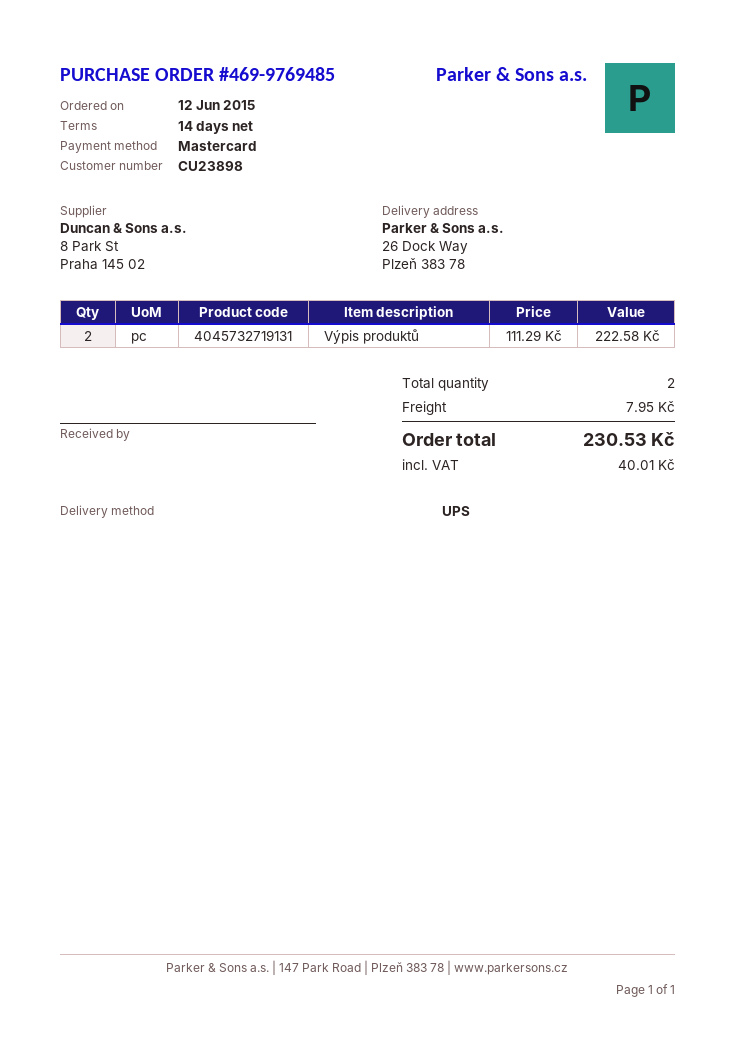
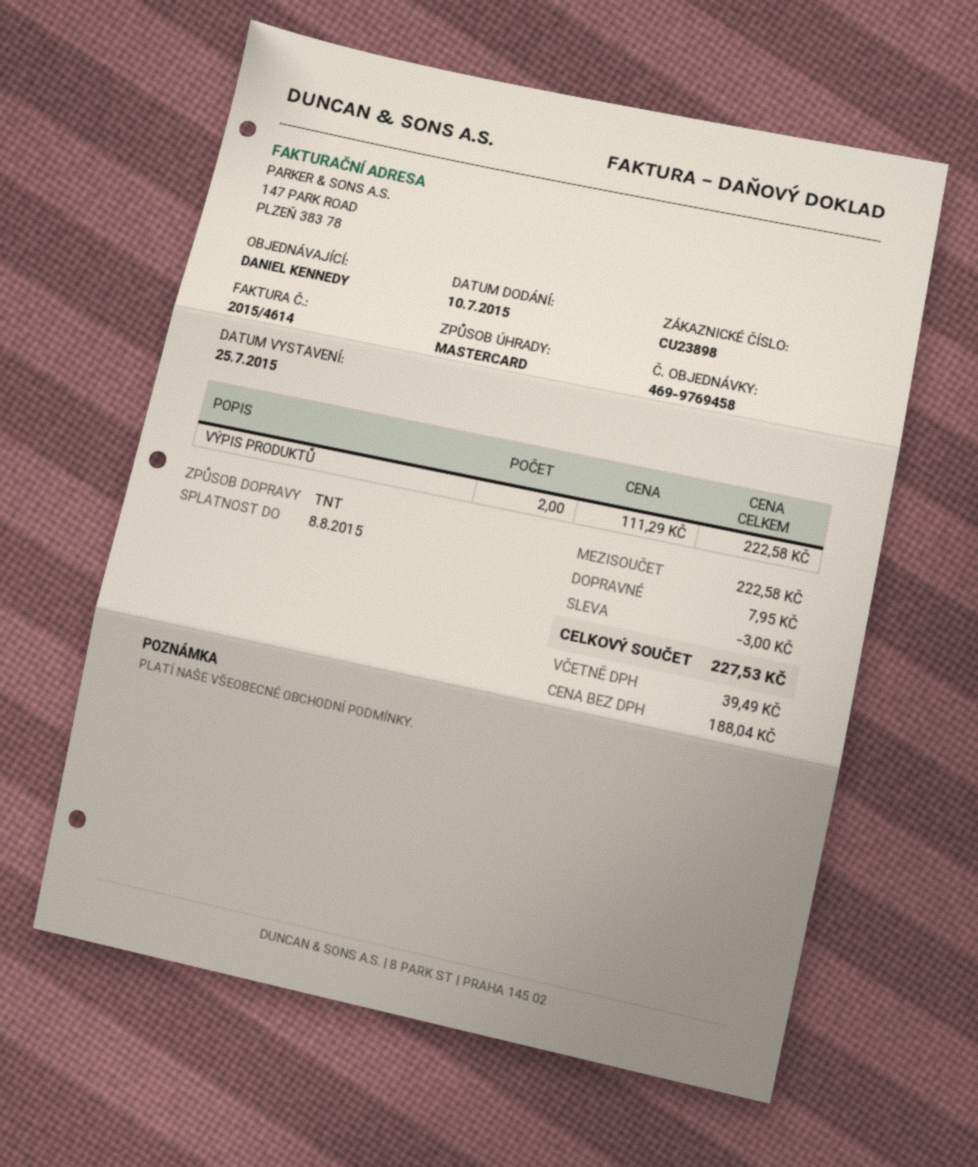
order number: 469-9769485 -> 469-9769458
shipping method: UPS -> TNT
discount: none -> 3.00
tax: 40.01 -> 39.49
total: 230.53 -> 227.53

